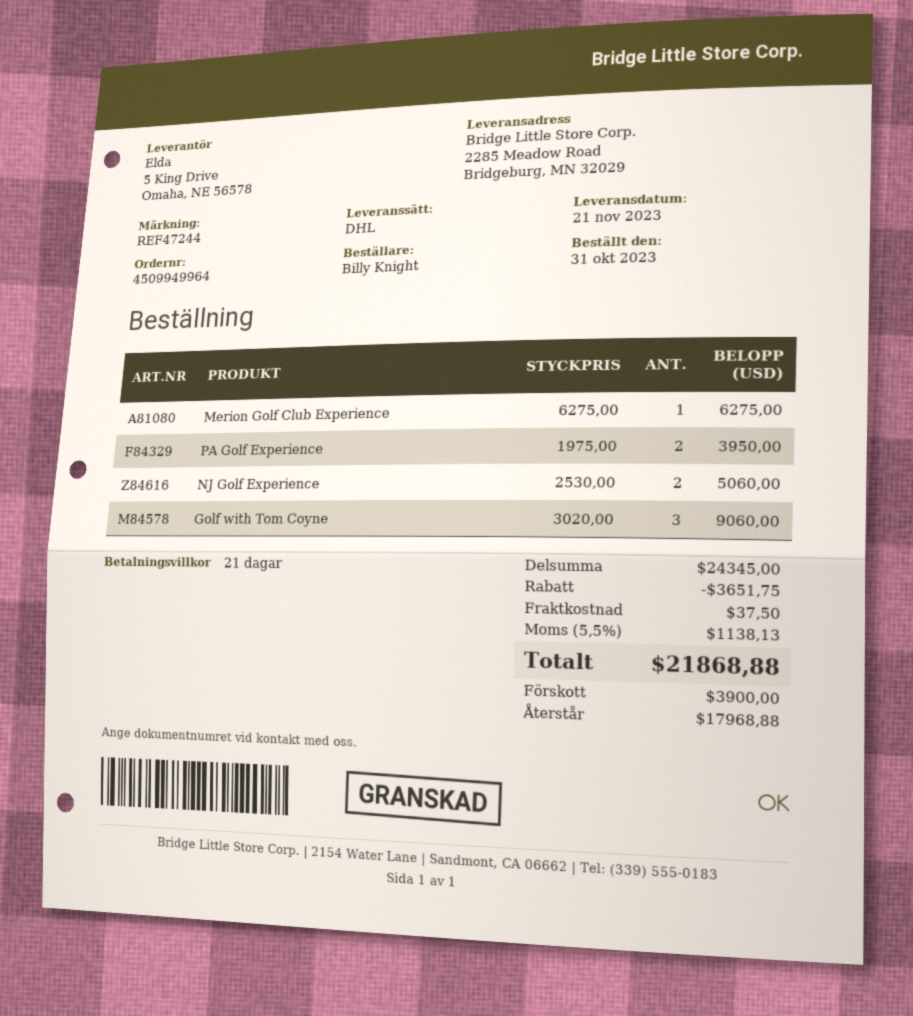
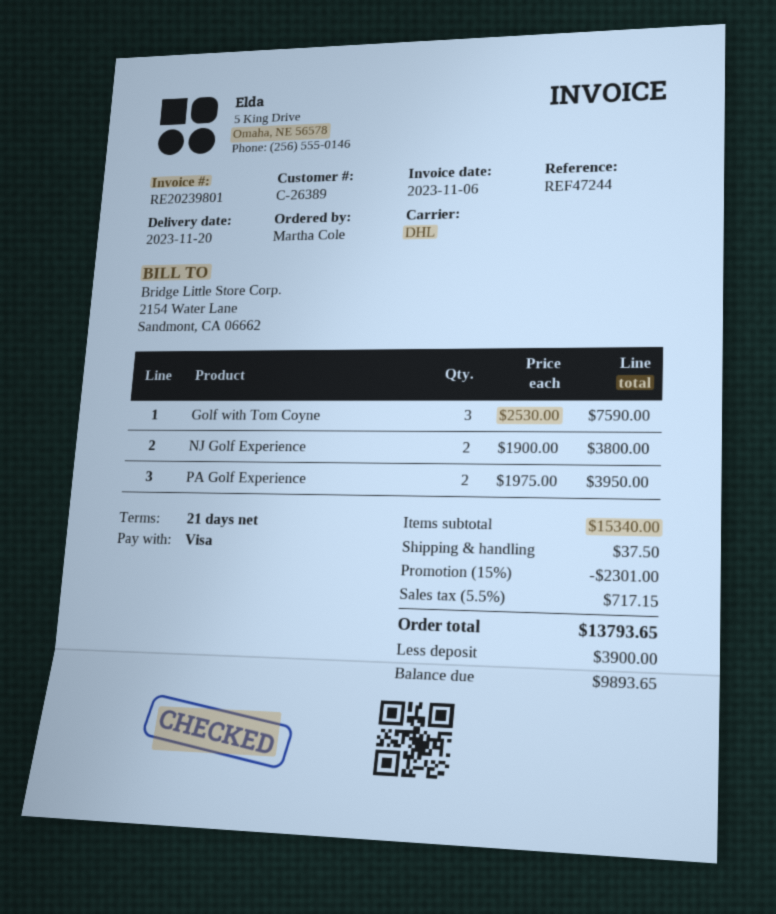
delivery date: 2023-11-21 -> 2023-11-20
ordered by: Billy Knight -> Martha Cole
Merion Golf Club Experience: 1 x 6275.00 = 6275.00 -> none
NJ Golf Experience: 2 x 2530.00 = 5060.00 -> 2 x 1900.00 = 3800.00
Golf with Tom Coyne: 3 x 3020.00 = 9060.00 -> 3 x 2530.00 = 7590.00
subtotal: 24345.00 -> 15340.00
discount: 3651.75 -> 2301.00
tax: 5.5% = 1138.13 -> 5.5% = 717.15
total: 21868.88 -> 13793.65
balance: 17968.88 -> 9893.65

